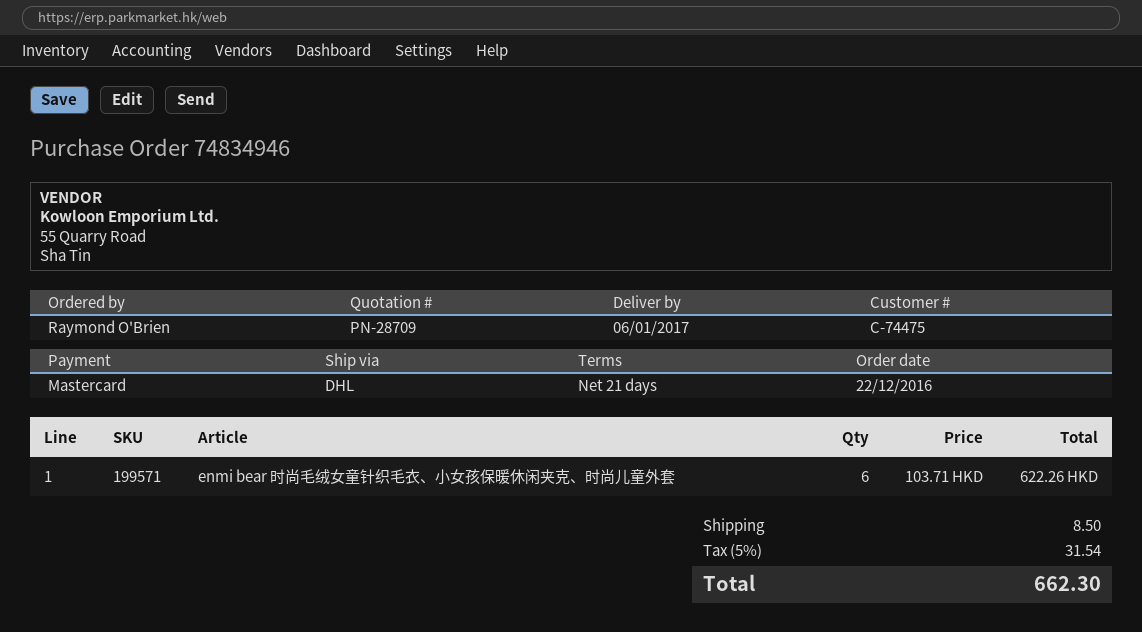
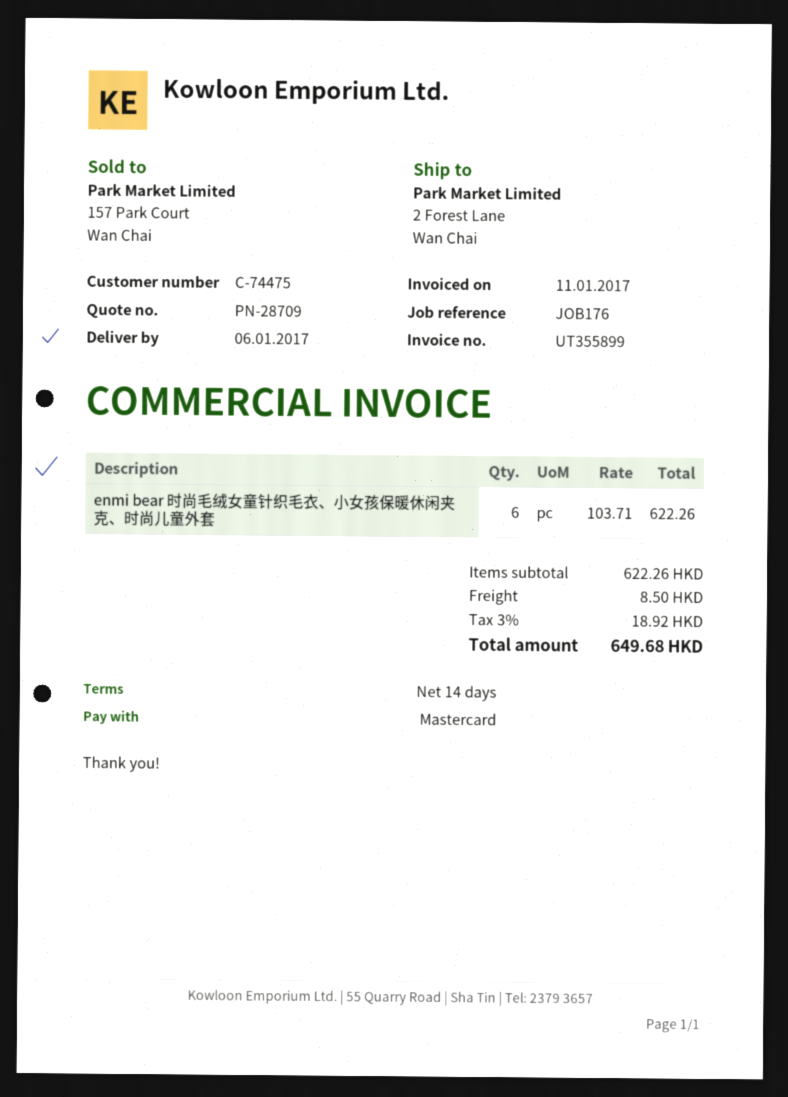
payment terms: 21 days -> 14 days
tax: 5% = 31.54 -> 3% = 18.92
total: 662.30 -> 649.68

